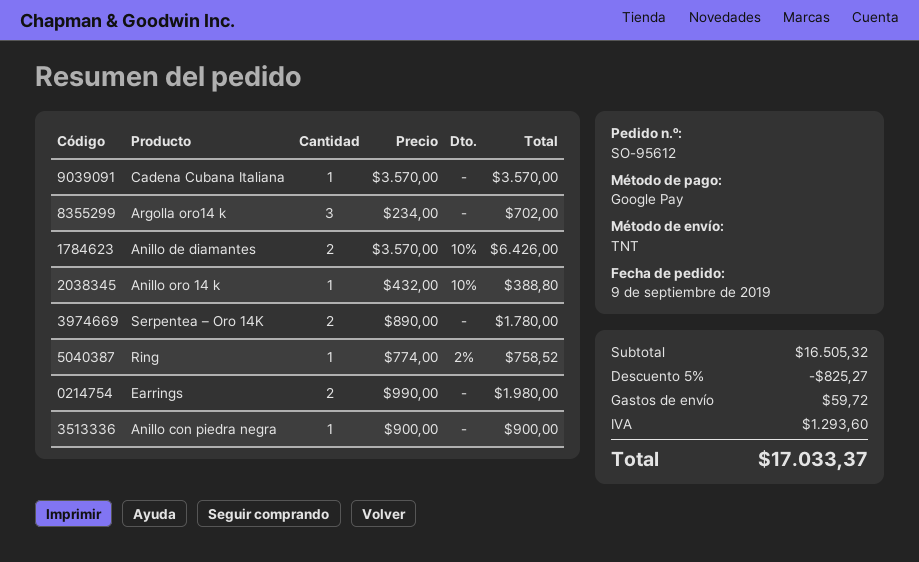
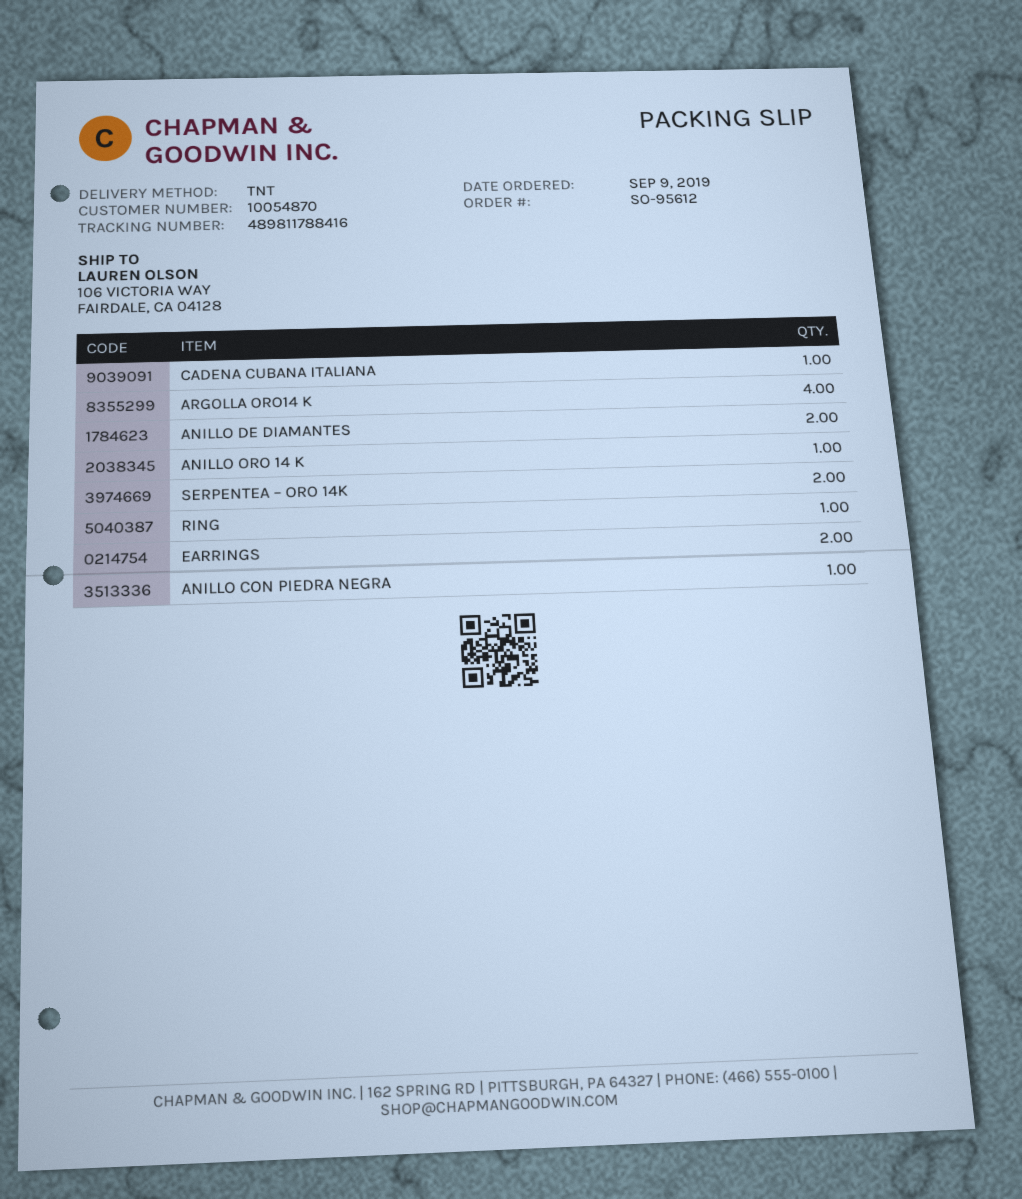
Argolla oro14 k: 3 -> 4

